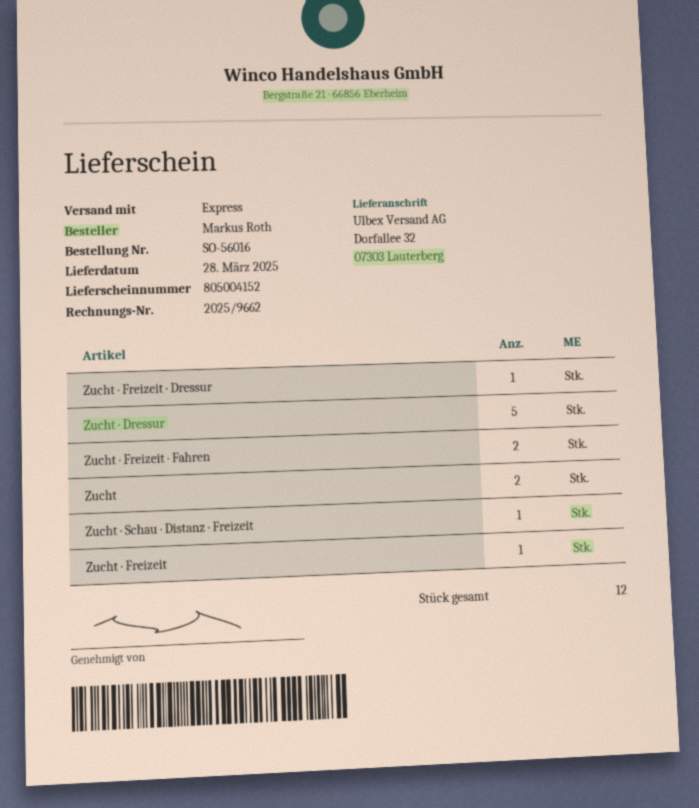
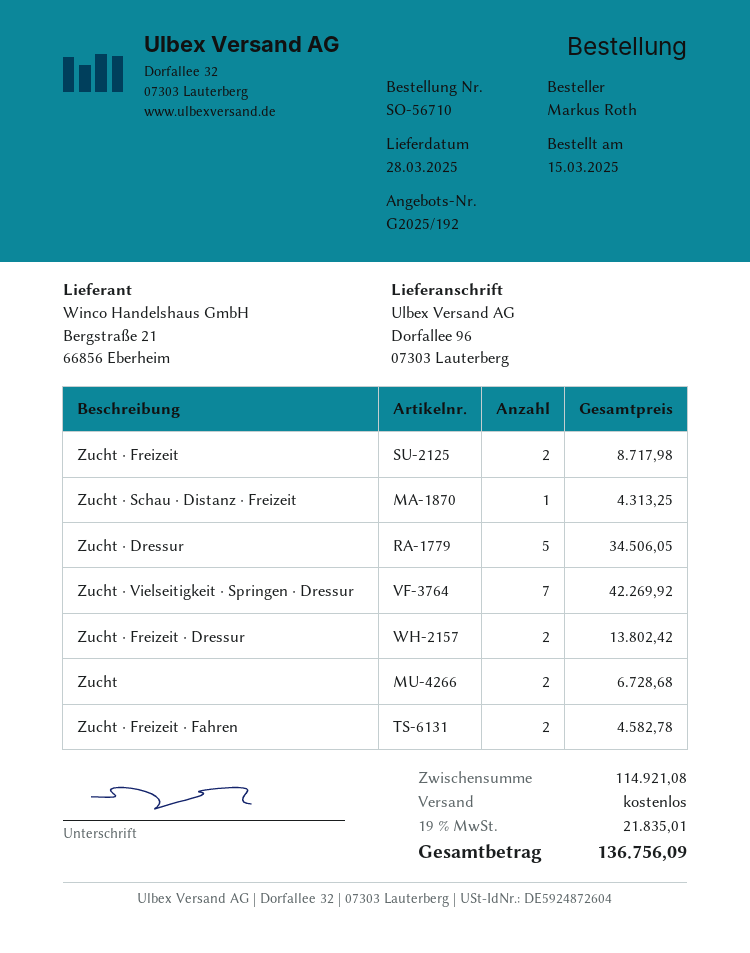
order number: SO-56016 -> SO-56710
ship to: Dorfallee 32, 07303 Lauterberg -> Dorfallee 96, 07303 Lauterberg
Zucht · Freizeit · Dressur: 1 -> 2
Zucht · Freizeit: 1 -> 2
Zucht · Vielseitigkeit · Springen · Dressur: none -> 7

